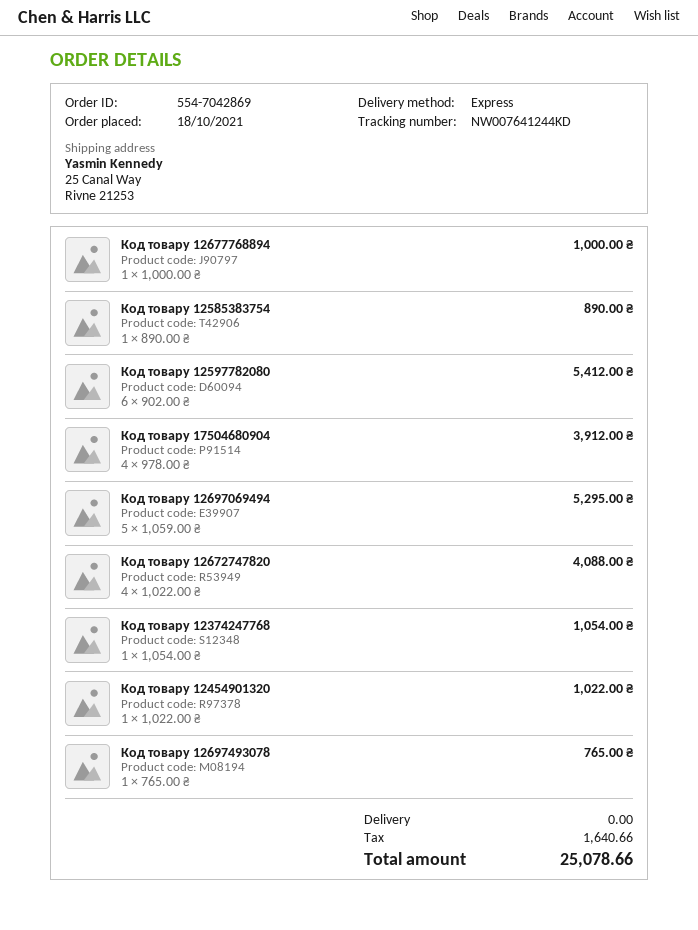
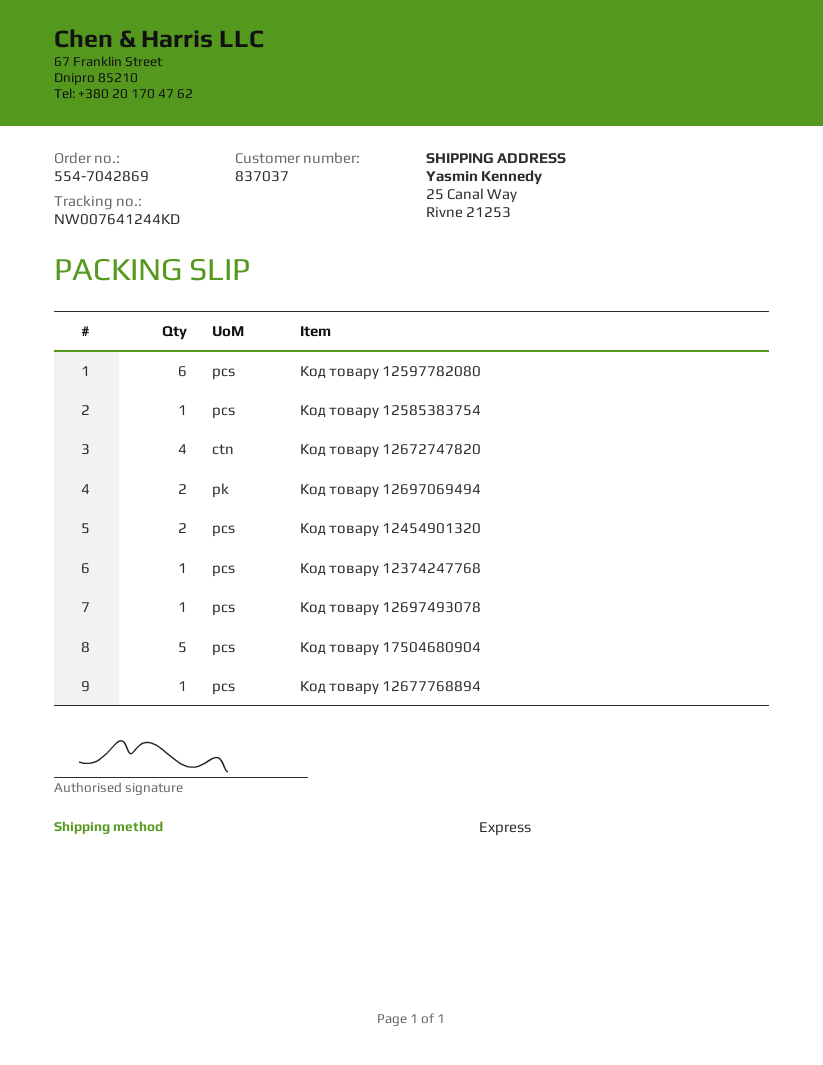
Код товару 17504680904: 4 -> 5
Код товару 12697069494: 5 -> 2
Код товару 12454901320: 1 -> 2

